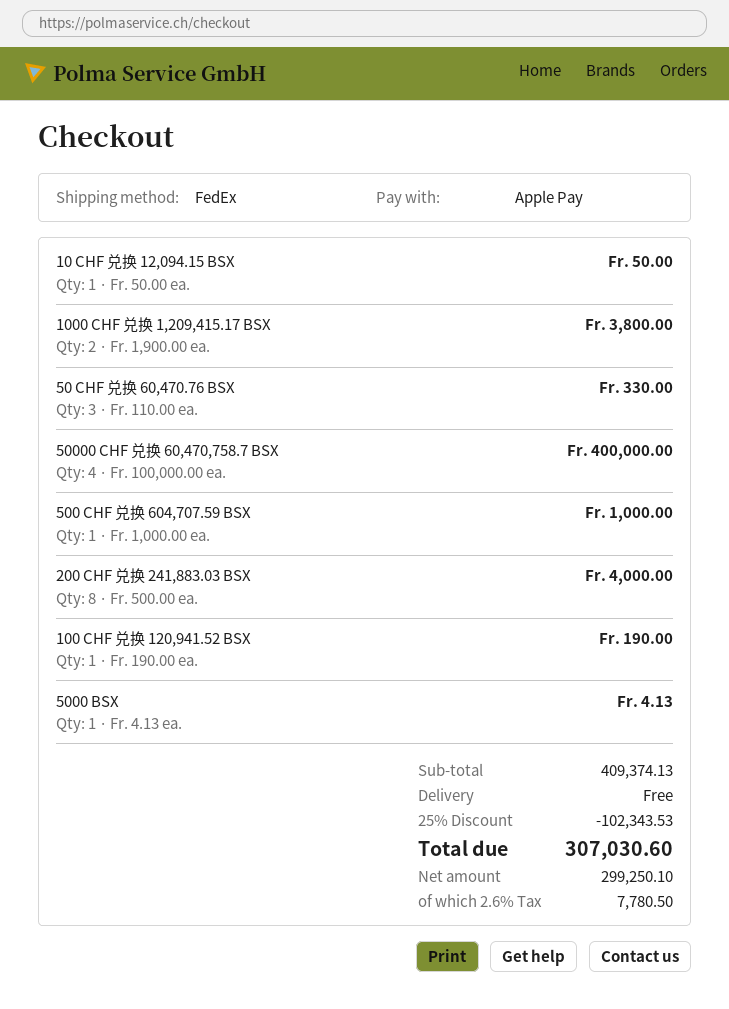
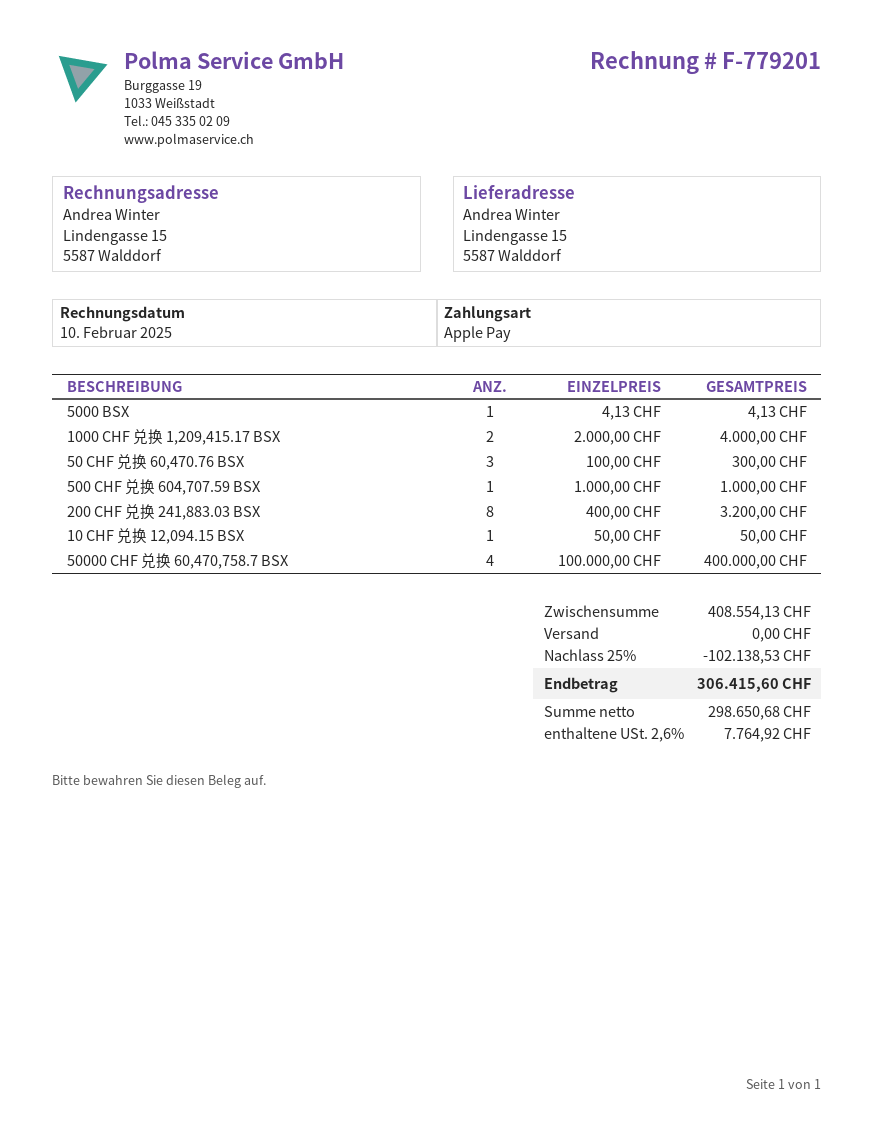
1000 CHF 兑换 1,209,415.17 BSX: 2 x 1900.00 = 3800.00 -> 2 x 2000.00 = 4000.00
50 CHF 兑换 60,470.76 BSX: 3 x 110.00 = 330.00 -> 3 x 100.00 = 300.00
200 CHF 兑换 241,883.03 BSX: 8 x 500.00 = 4000.00 -> 8 x 400.00 = 3200.00
100 CHF 兑换 120,941.52 BSX: 1 x 190.00 = 190.00 -> none
subtotal: 409374.13 -> 408554.13
discount: 25% = 102343.53 -> 25% = 102138.53
net: 299250.10 -> 298650.68
tax: 2.6% = 7780.50 -> 2.6% = 7764.92
total: 307030.60 -> 306415.60

